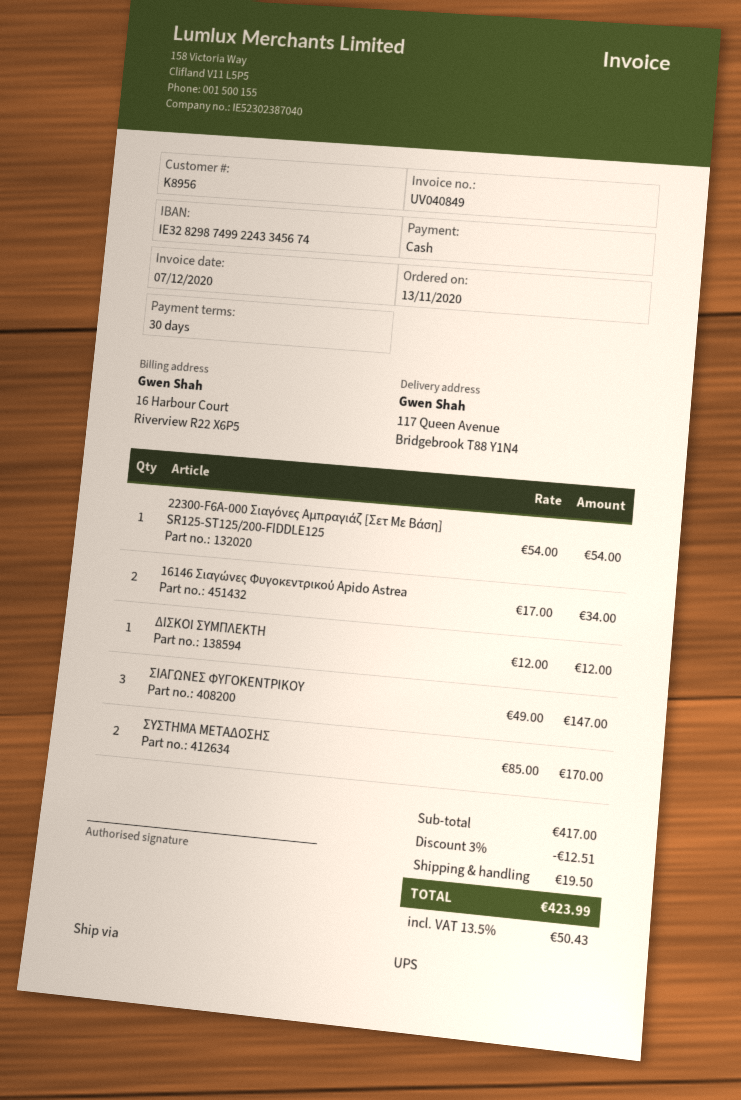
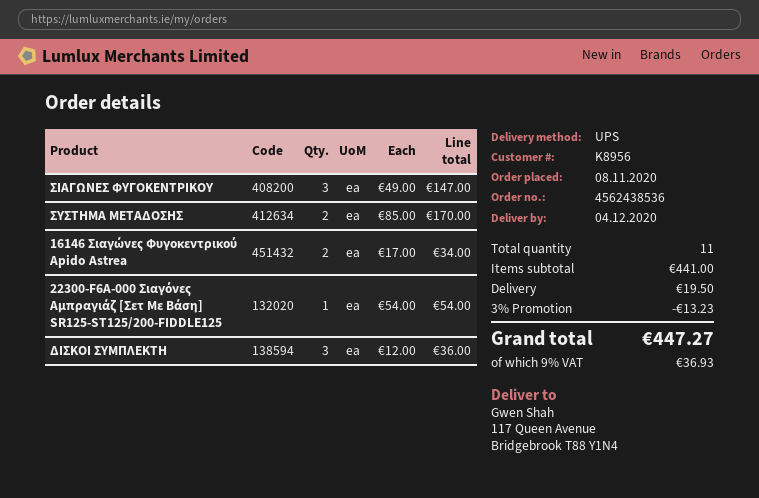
order date: 2020-11-13 -> 2020-11-08
ΔΙΣΚΟΙ ΣΥΜΠΛΕΚΤΗ: 1 x 12.00 = 12.00 -> 3 x 12.00 = 36.00
subtotal: 417.00 -> 441.00
discount: 3% = 12.51 -> 3% = 13.23
tax: 13.5% = 50.43 -> 9% = 36.93
total: 423.99 -> 447.27

